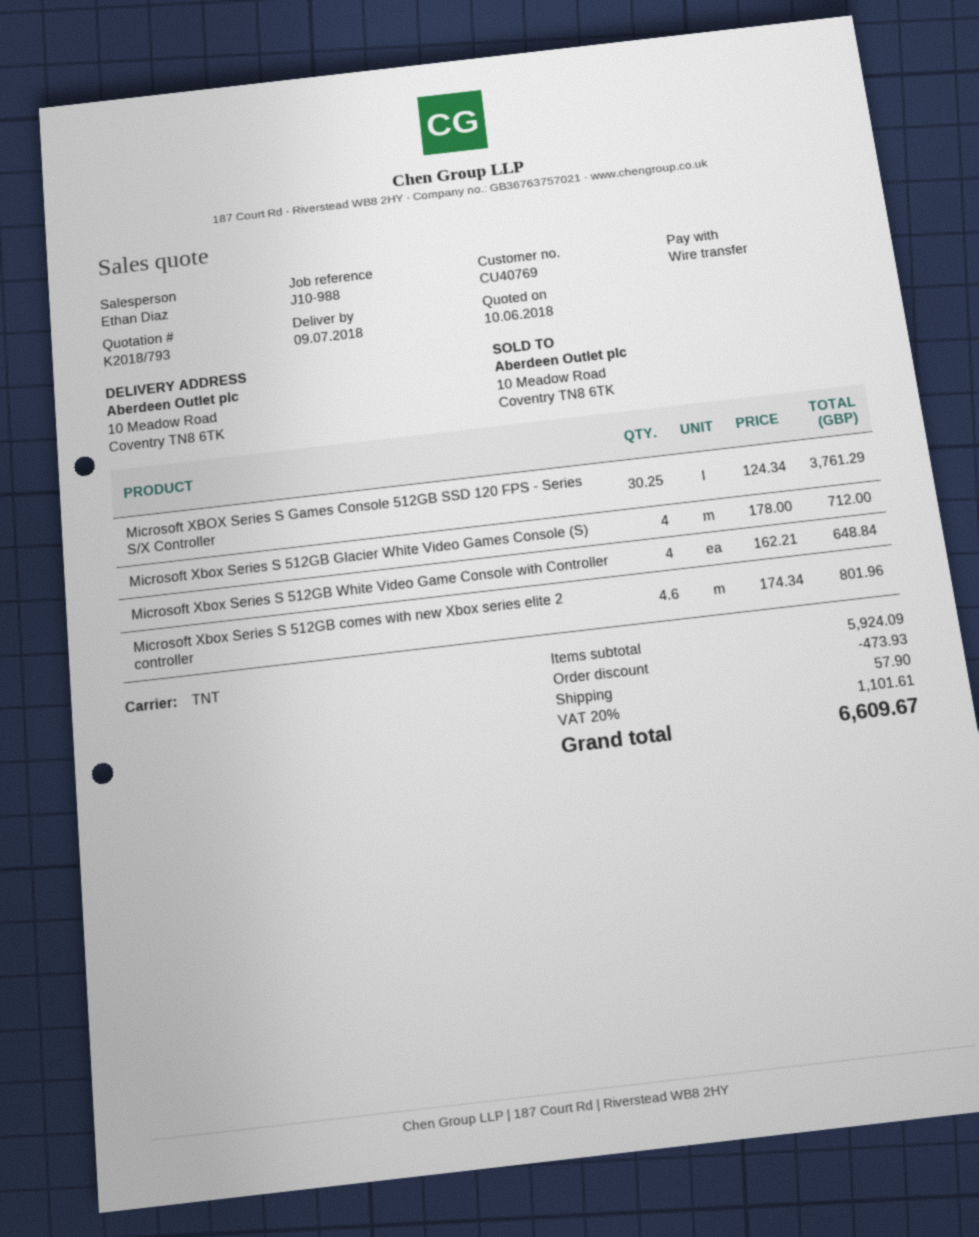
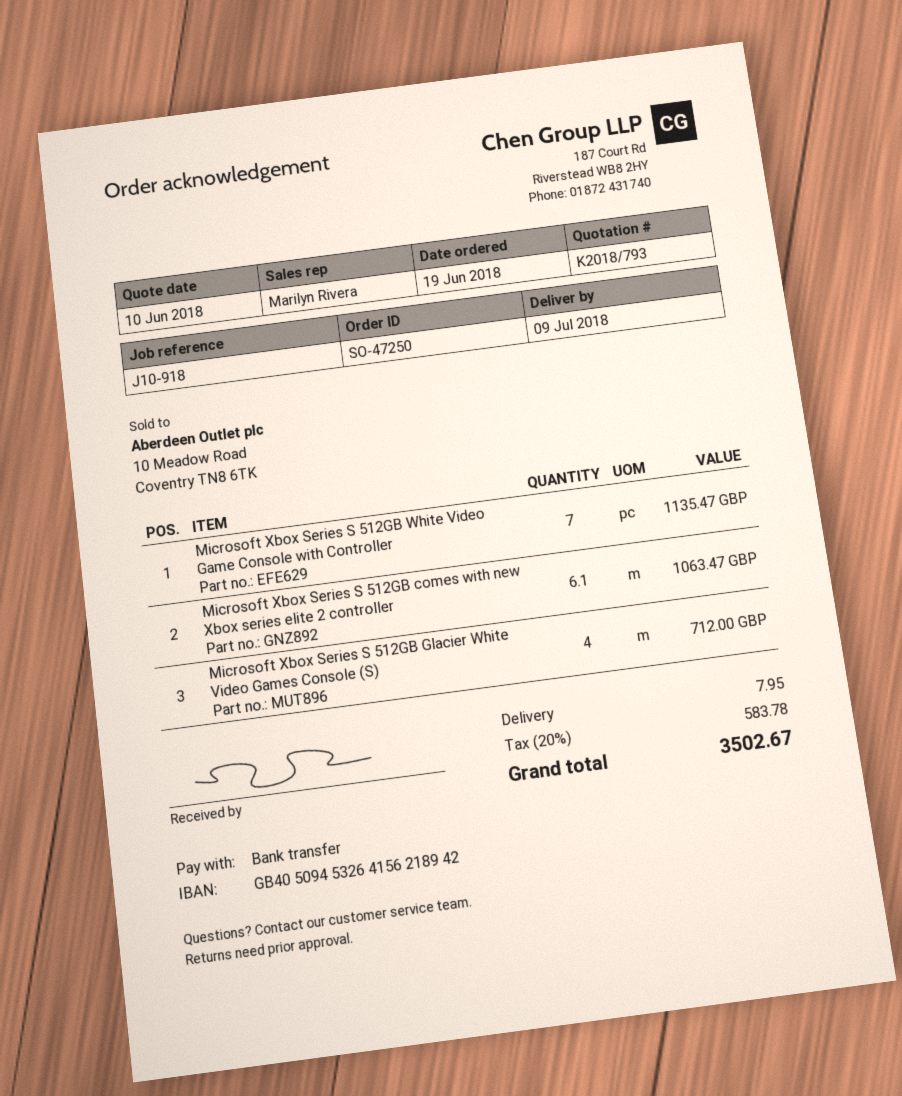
reference: J10-988 -> J10-918
sales rep: Ethan Diaz -> Marilyn Rivera
Microsoft XBOX Series S Games Console 512GB SSD 120 FPS - Series S/X Controller: 30.25 for 3761.29 -> none
Microsoft Xbox Series S 512GB White Video Game Console with Controller: 4 for 648.84 -> 7 for 1135.47
Microsoft Xbox Series S 512GB comes with new Xbox series elite 2 controller: 4.6 for 801.96 -> 6.1 for 1063.47
discount: 473.93 -> none
shipping: 57.90 -> 7.95
tax: 20% = 1101.61 -> 20% = 583.78
total: 6609.67 -> 3502.67

